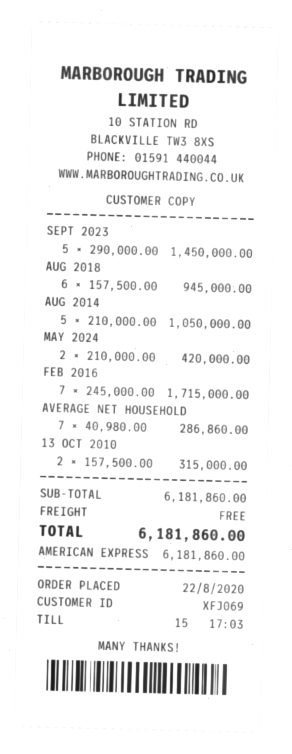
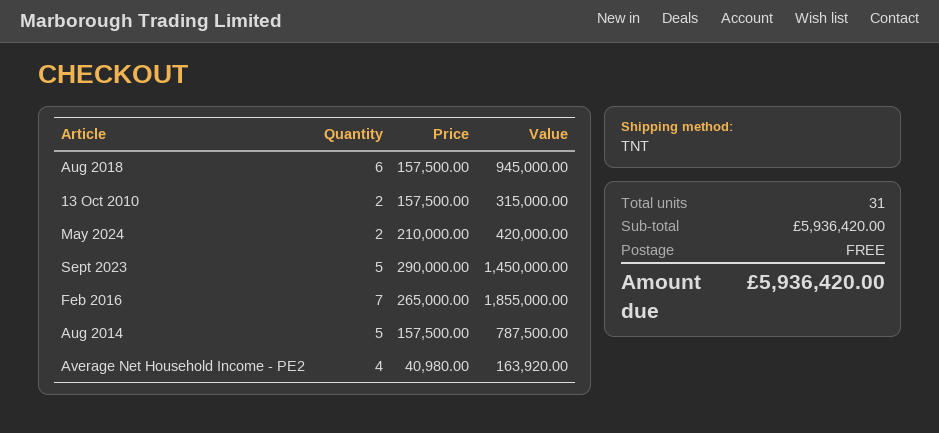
AUG 2014: 5 x 210000.00 = 1050000.00 -> 5 x 157500.00 = 787500.00
FEB 2016: 7 x 245000.00 = 1715000.00 -> 7 x 265000.00 = 1855000.00
AVERAGE NET HOUSEHOLD: 7 x 40980.00 = 286860.00 -> 4 x 40980.00 = 163920.00
subtotal: 6181860.00 -> 5936420.00
total: 6181860.00 -> 5936420.00

